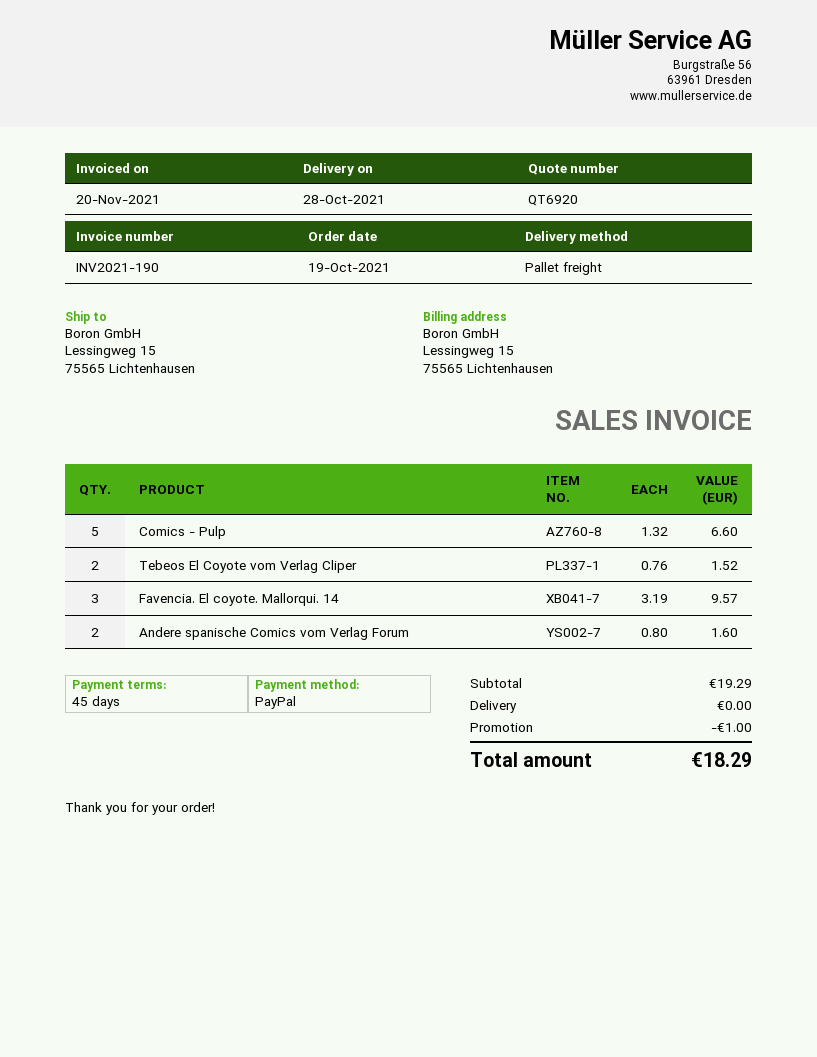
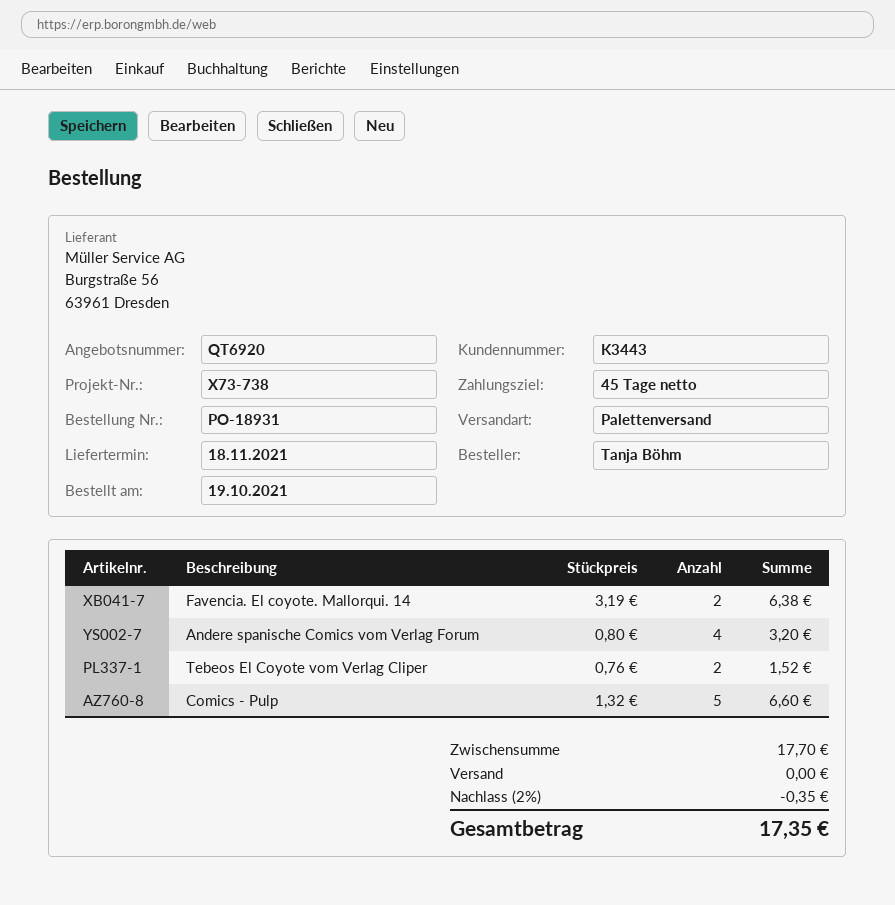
delivery date: 2021-10-28 -> 2021-11-18
Favencia. El coyote. Mallorqui. 14: 3 x 3.19 = 9.57 -> 2 x 3.19 = 6.38
Andere spanische Comics vom Verlag Forum: 2 x 0.80 = 1.60 -> 4 x 0.80 = 3.20
subtotal: 19.29 -> 17.70
discount: 1.00 -> 0.35
total: 18.29 -> 17.35

